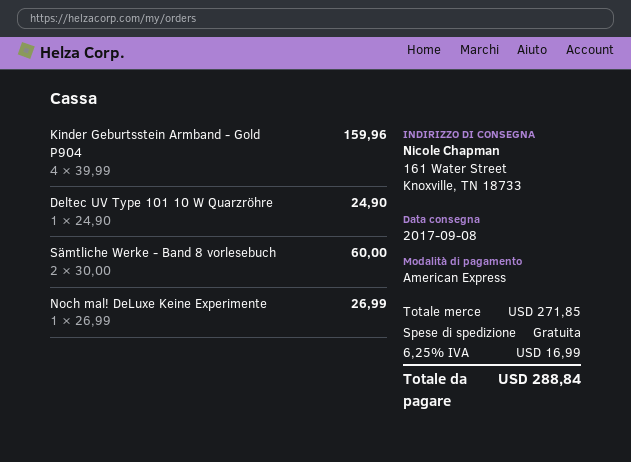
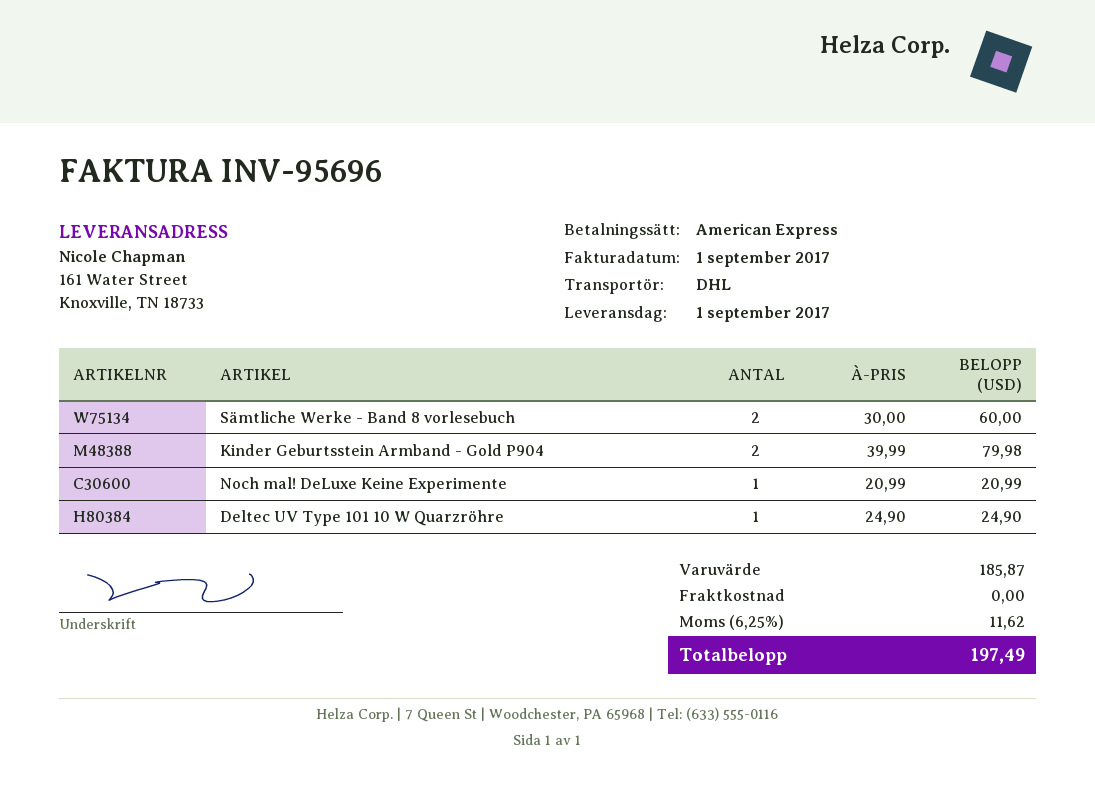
delivery date: 2017-09-08 -> 2017-09-01
Kinder Geburtsstein Armband - Gold P904: 4 x 39.99 = 159.96 -> 2 x 39.99 = 79.98
Noch mal! DeLuxe Keine Experimente: 1 x 26.99 = 26.99 -> 1 x 20.99 = 20.99
subtotal: 271.85 -> 185.87
tax: 6.25% = 16.99 -> 6.25% = 11.62
total: 288.84 -> 197.49

